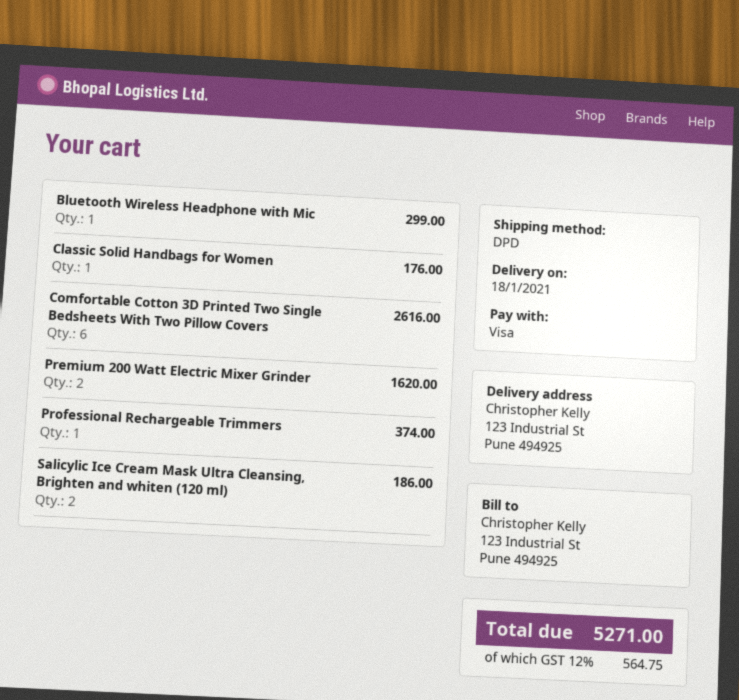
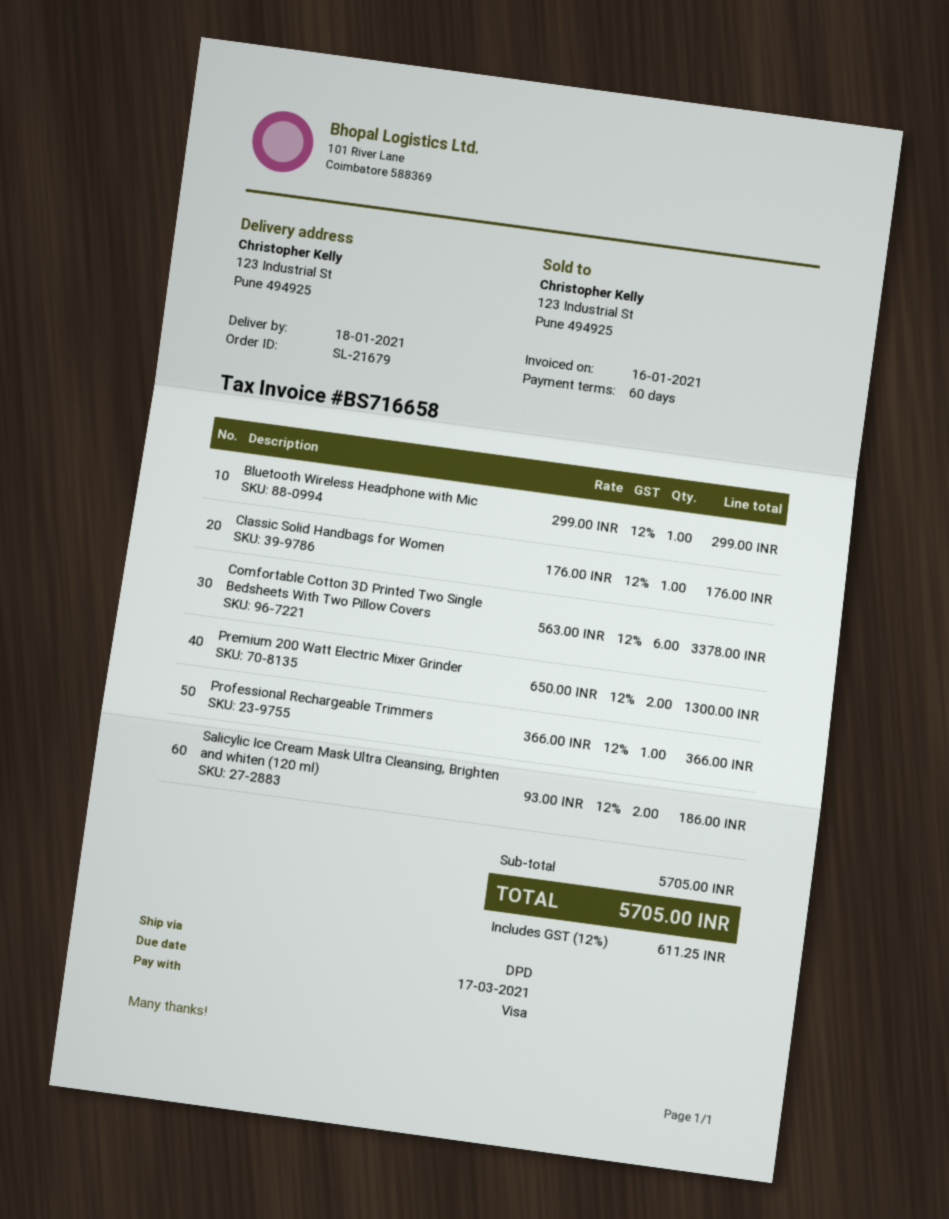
Comfortable Cotton 3D Printed Two Single Bedsheets With Two Pillow Covers: 6 for 2616.00 -> 6 for 3378.00
Premium 200 Watt Electric Mixer Grinder: 2 for 1620.00 -> 2 for 1300.00
Professional Rechargeable Trimmers: 1 for 374.00 -> 1 for 366.00
tax: 12% = 564.75 -> 12% = 611.25
total: 5271.00 -> 5705.00

